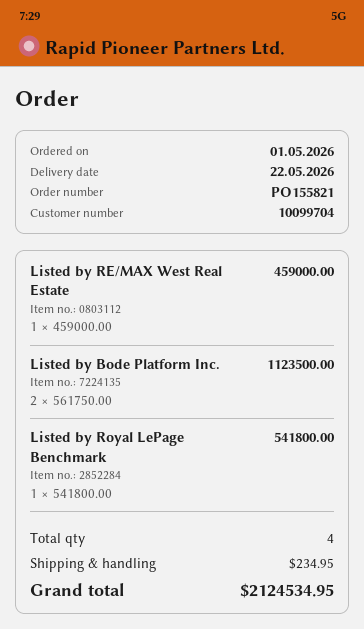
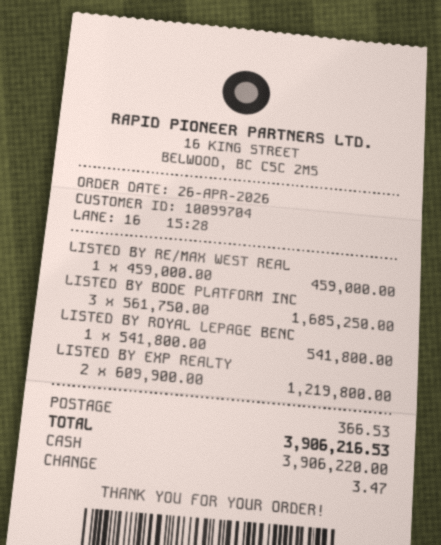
order date: 2026-05-01 -> 2026-04-26
Listed by Bode Platform Inc.: 2 x 561750.00 = 1123500.00 -> 3 x 561750.00 = 1685250.00
LISTED BY EXP REALTY: none -> 2 x 609900.00 = 1219800.00
shipping: 234.95 -> 366.53
total: 2124534.95 -> 3906216.53

